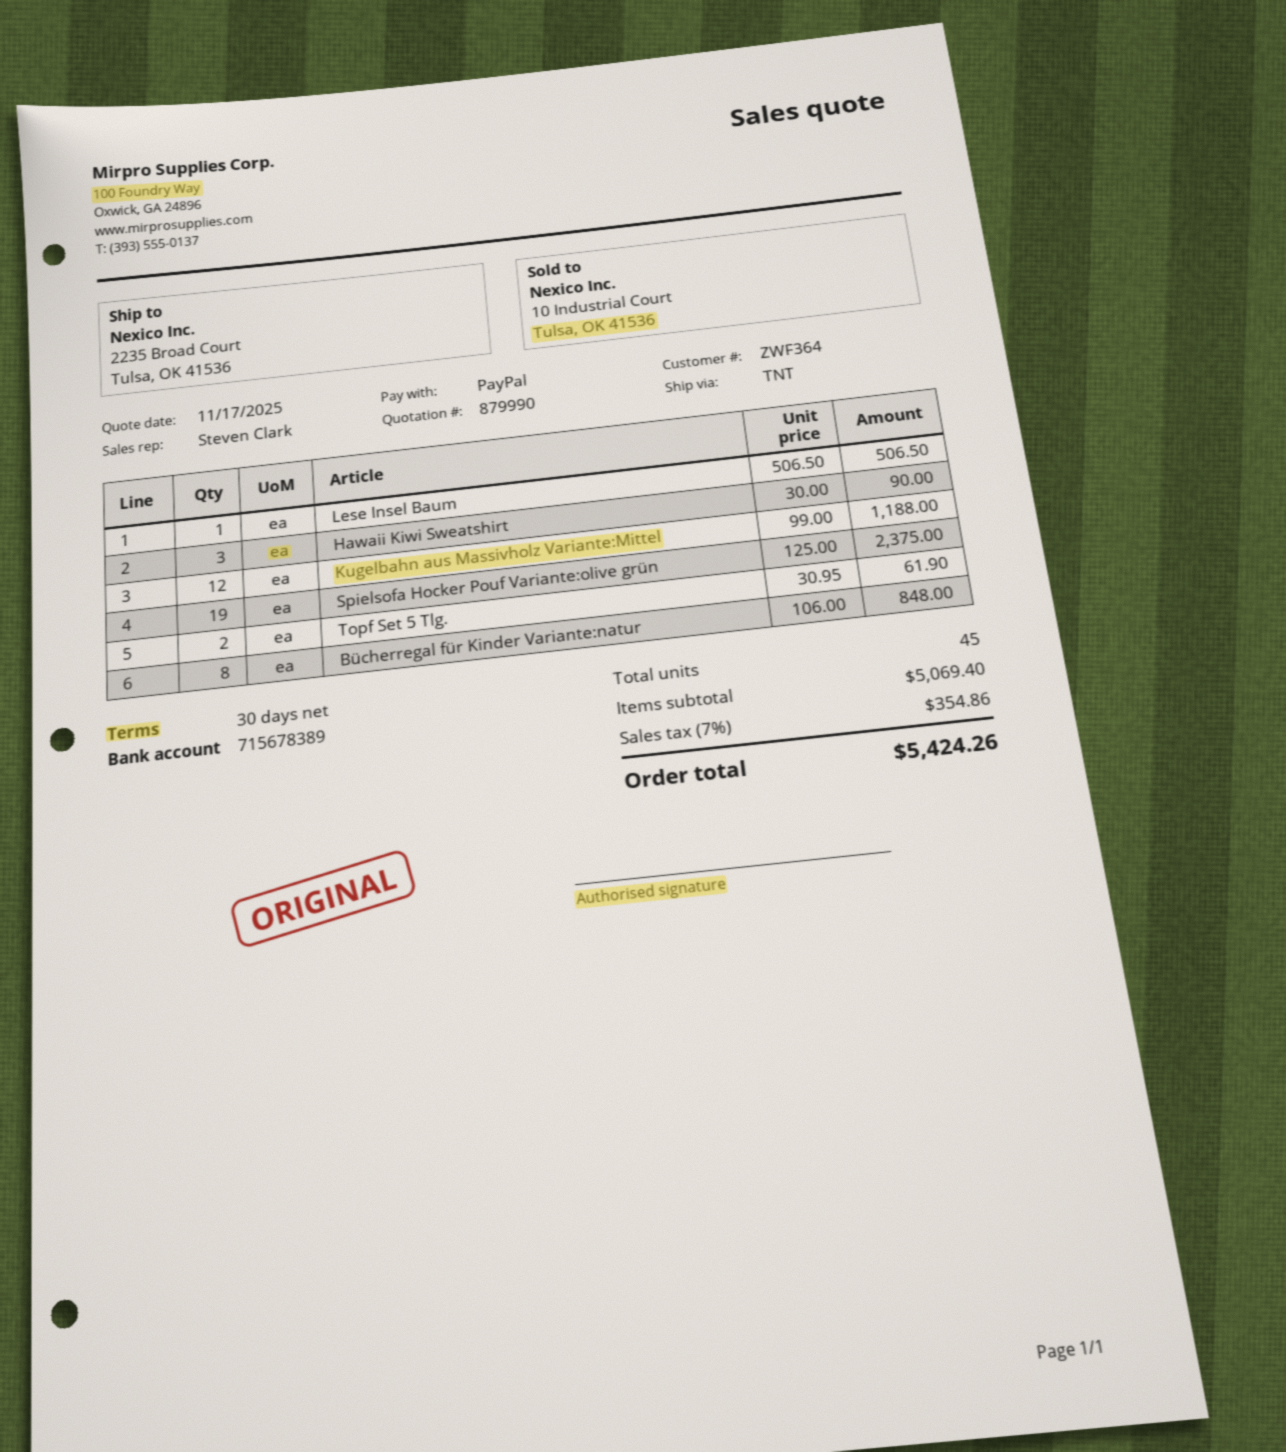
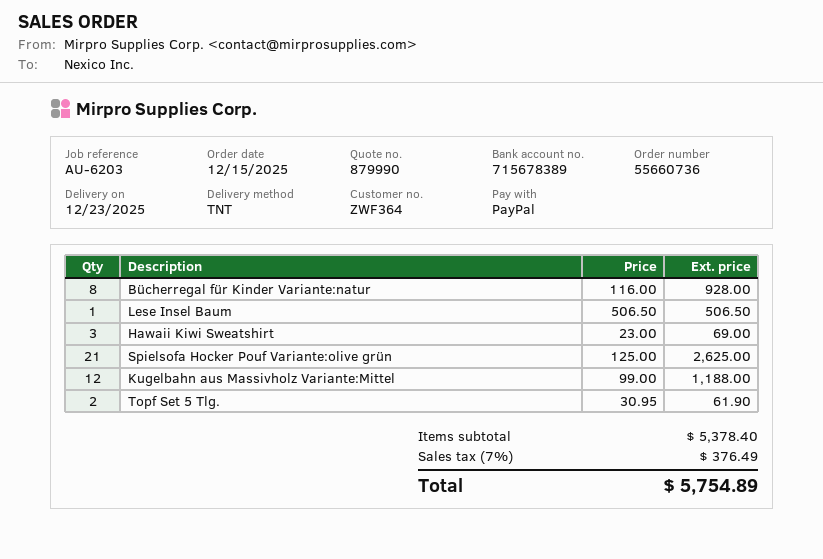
Hawaii Kiwi Sweatshirt: 3 x 30.00 = 90.00 -> 3 x 23.00 = 69.00
Spielsofa Hocker Pouf Variante:olive grün: 19 x 125.00 = 2375.00 -> 21 x 125.00 = 2625.00
Bücherregal für Kinder Variante:natur: 8 x 106.00 = 848.00 -> 8 x 116.00 = 928.00
subtotal: 5069.40 -> 5378.40
tax: 7% = 354.86 -> 7% = 376.49
total: 5424.26 -> 5754.89

